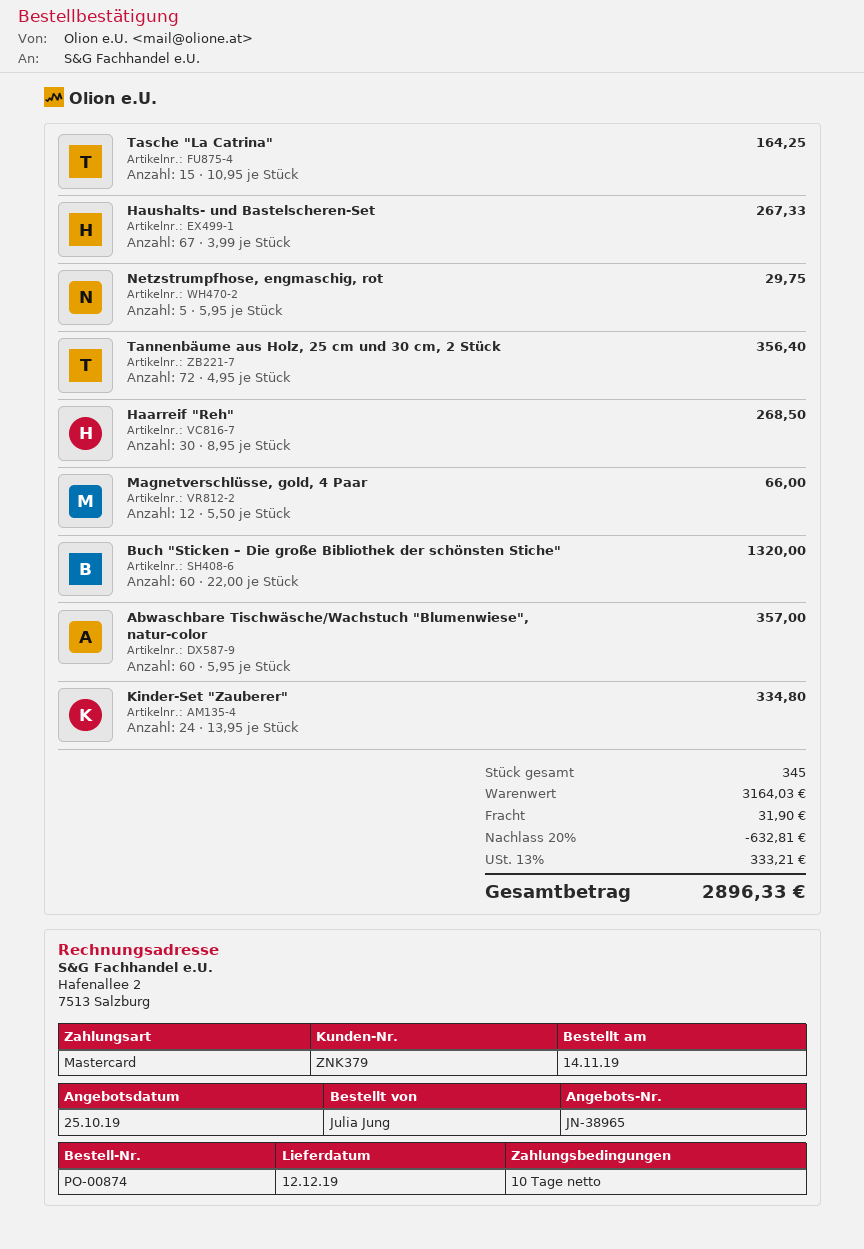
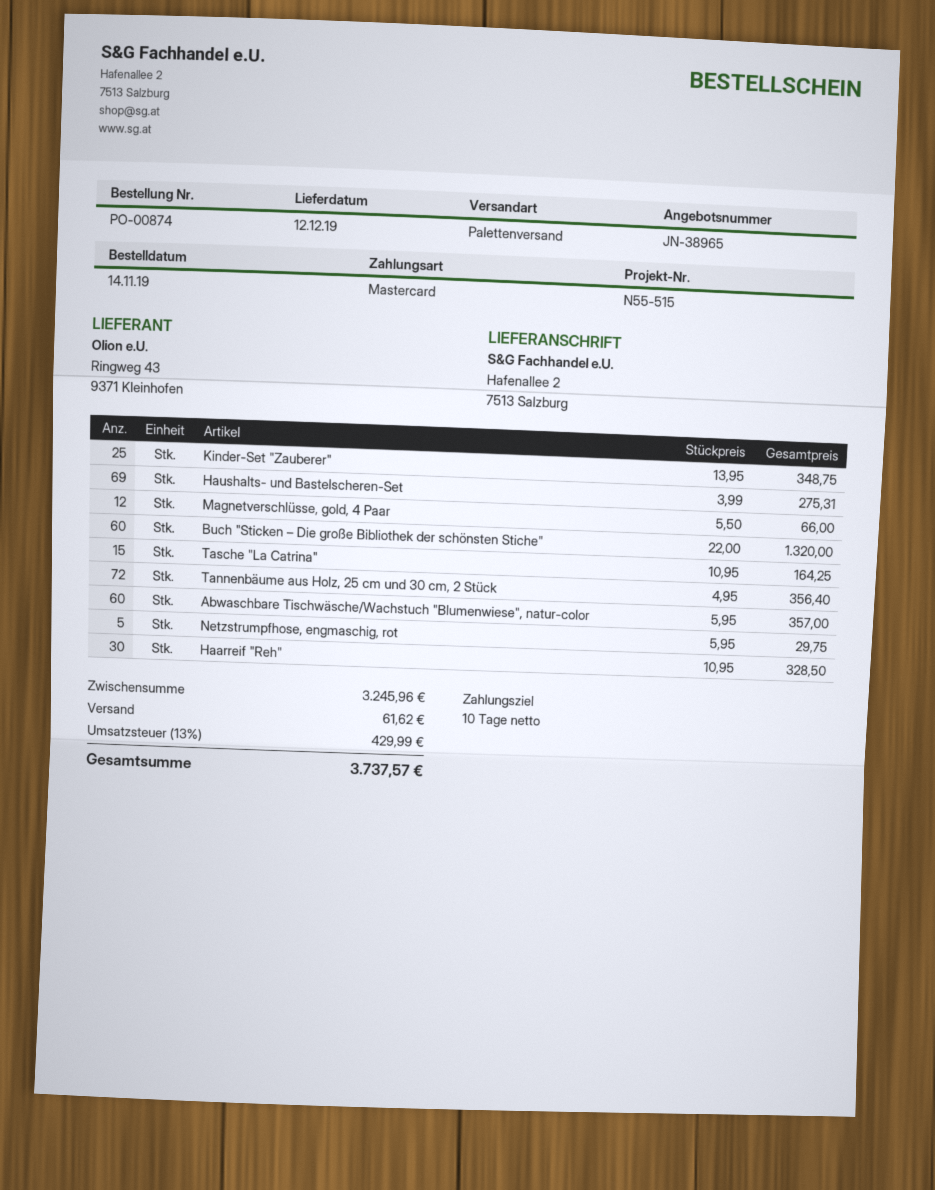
Haushalts- und Bastelscheren-Set: 67 x 3.99 = 267.33 -> 69 x 3.99 = 275.31
Haarreif "Reh": 30 x 8.95 = 268.50 -> 30 x 10.95 = 328.50
Kinder-Set "Zauberer": 24 x 13.95 = 334.80 -> 25 x 13.95 = 348.75
subtotal: 3164.03 -> 3245.96
discount: 20% = 632.81 -> none
shipping: 31.90 -> 61.62
tax: 13% = 333.21 -> 13% = 429.99
total: 2896.33 -> 3737.57

